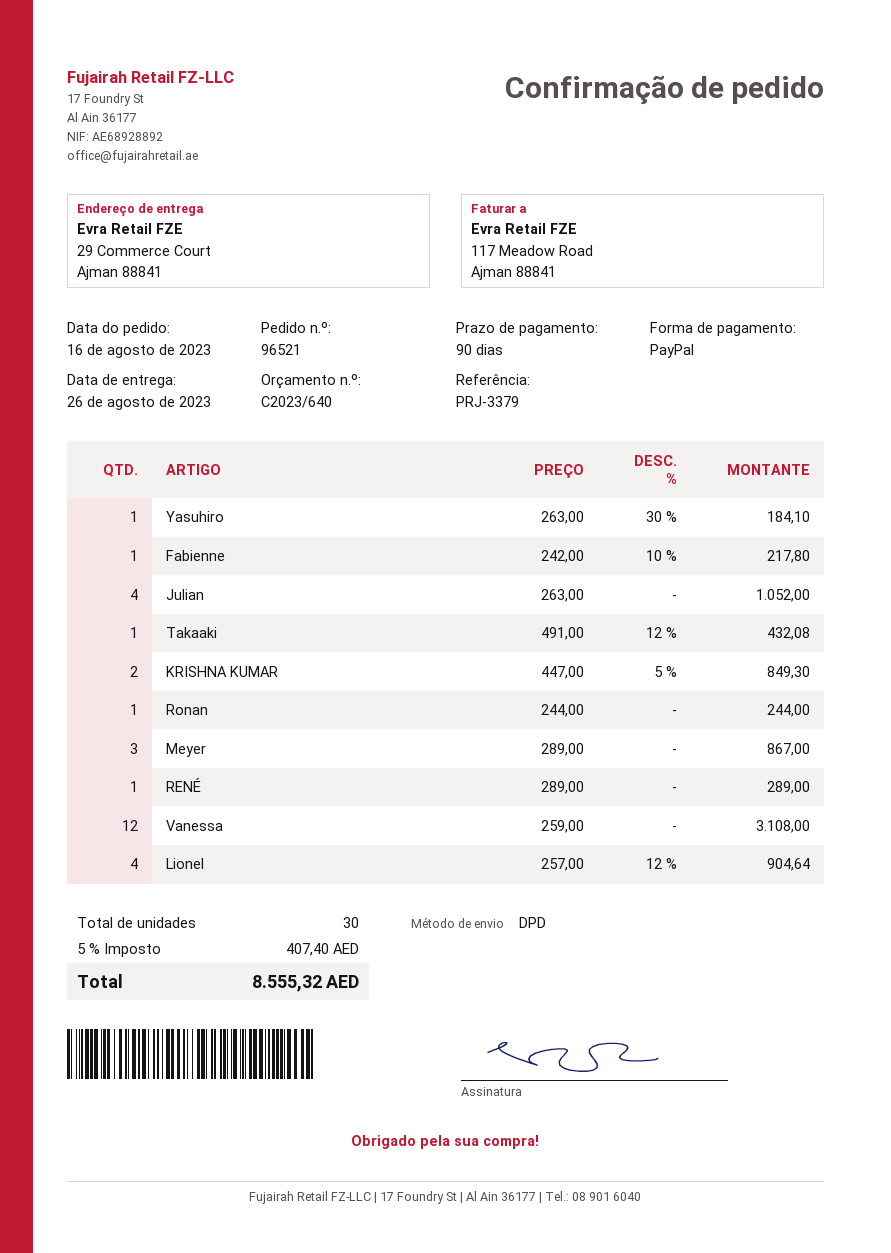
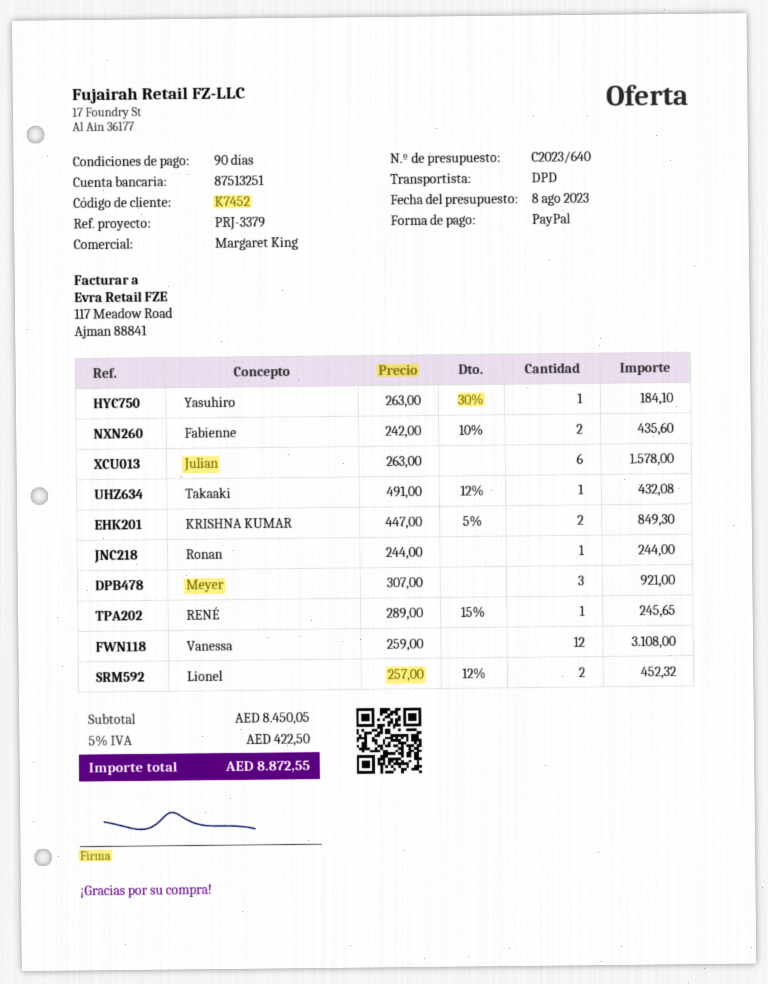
Fabienne: 1 x 242.00 - 10% = 217.80 -> 2 x 242.00 - 10% = 435.60
Julian: 4 x 263.00 = 1052.00 -> 6 x 263.00 = 1578.00
Meyer: 3 x 289.00 = 867.00 -> 3 x 307.00 = 921.00
RENÉ: 1 x 289.00 = 289.00 -> 1 x 289.00 - 15% = 245.65
Lionel: 4 x 257.00 - 12% = 904.64 -> 2 x 257.00 - 12% = 452.32
tax: 5% = 407.40 -> 5% = 422.50
total: 8555.32 -> 8872.55

